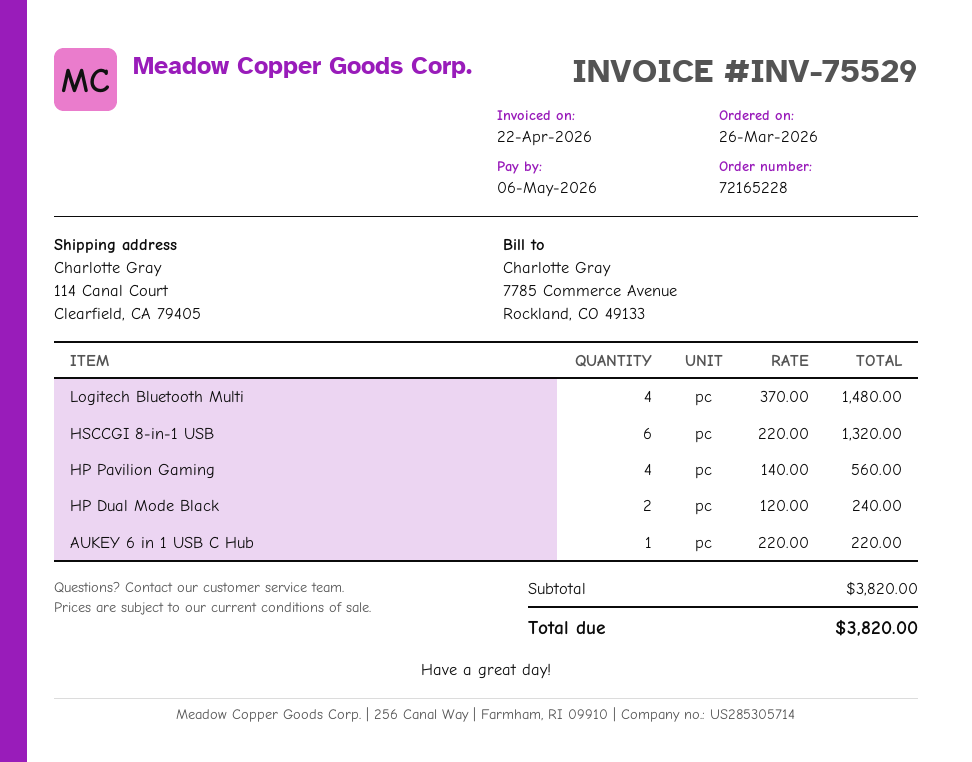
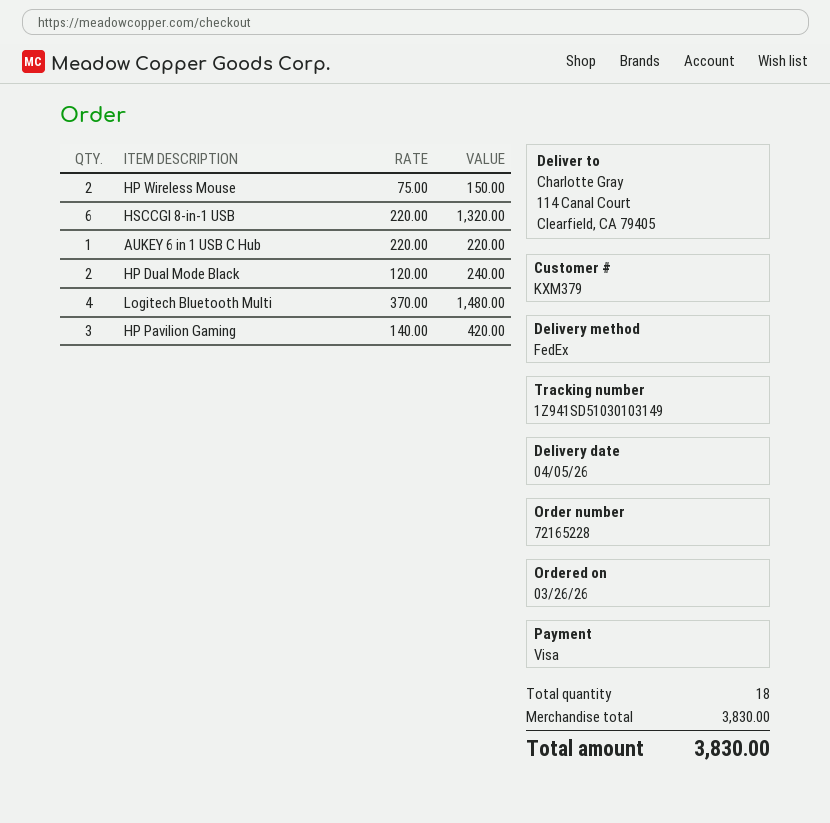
HP Pavilion Gaming: 4 x 140.00 = 560.00 -> 3 x 140.00 = 420.00
HP Wireless Mouse: none -> 2 x 75.00 = 150.00
subtotal: 3820.00 -> 3830.00
total: 3820.00 -> 3830.00

